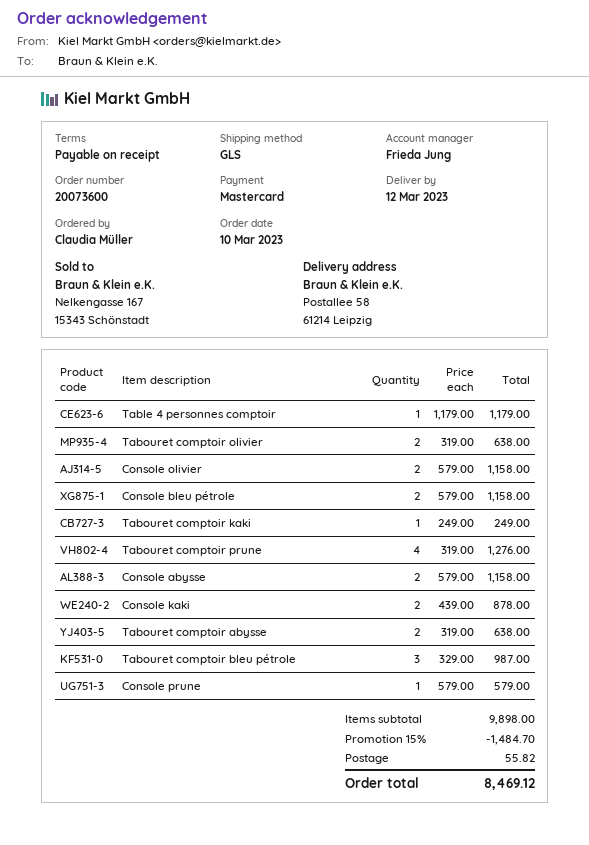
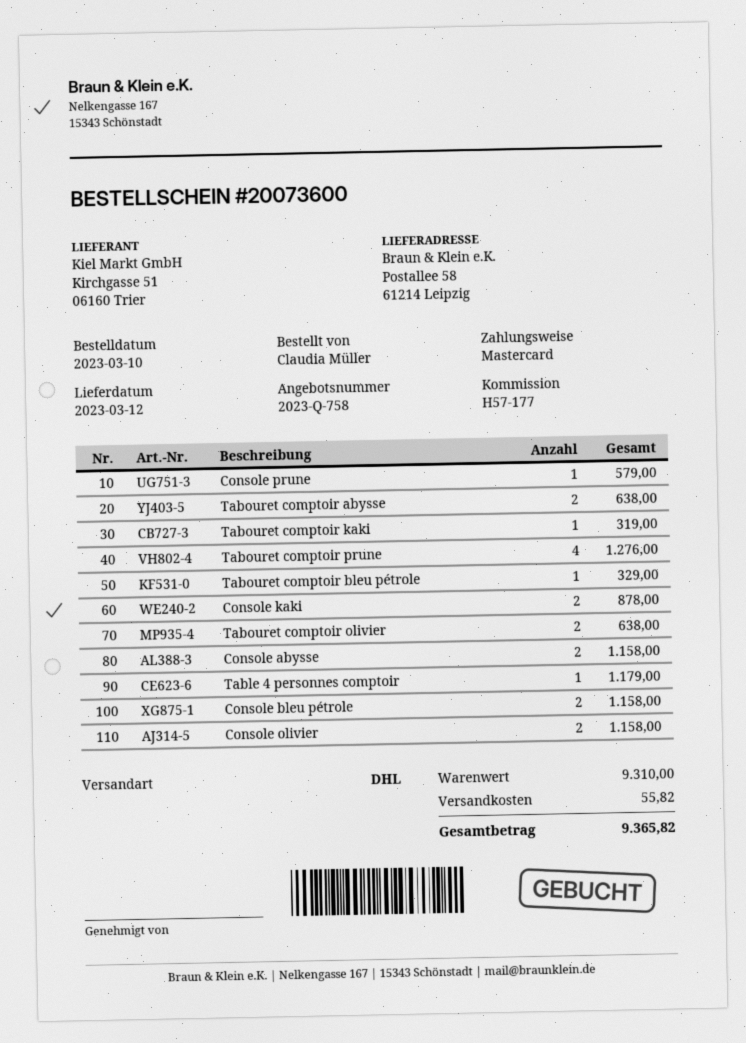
shipping method: GLS -> DHL
Tabouret comptoir kaki: 1 for 249.00 -> 1 for 319.00
Tabouret comptoir bleu pétrole: 3 for 987.00 -> 1 for 329.00
subtotal: 9898.00 -> 9310.00
discount: 15% = 1484.70 -> none
total: 8469.12 -> 9365.82

